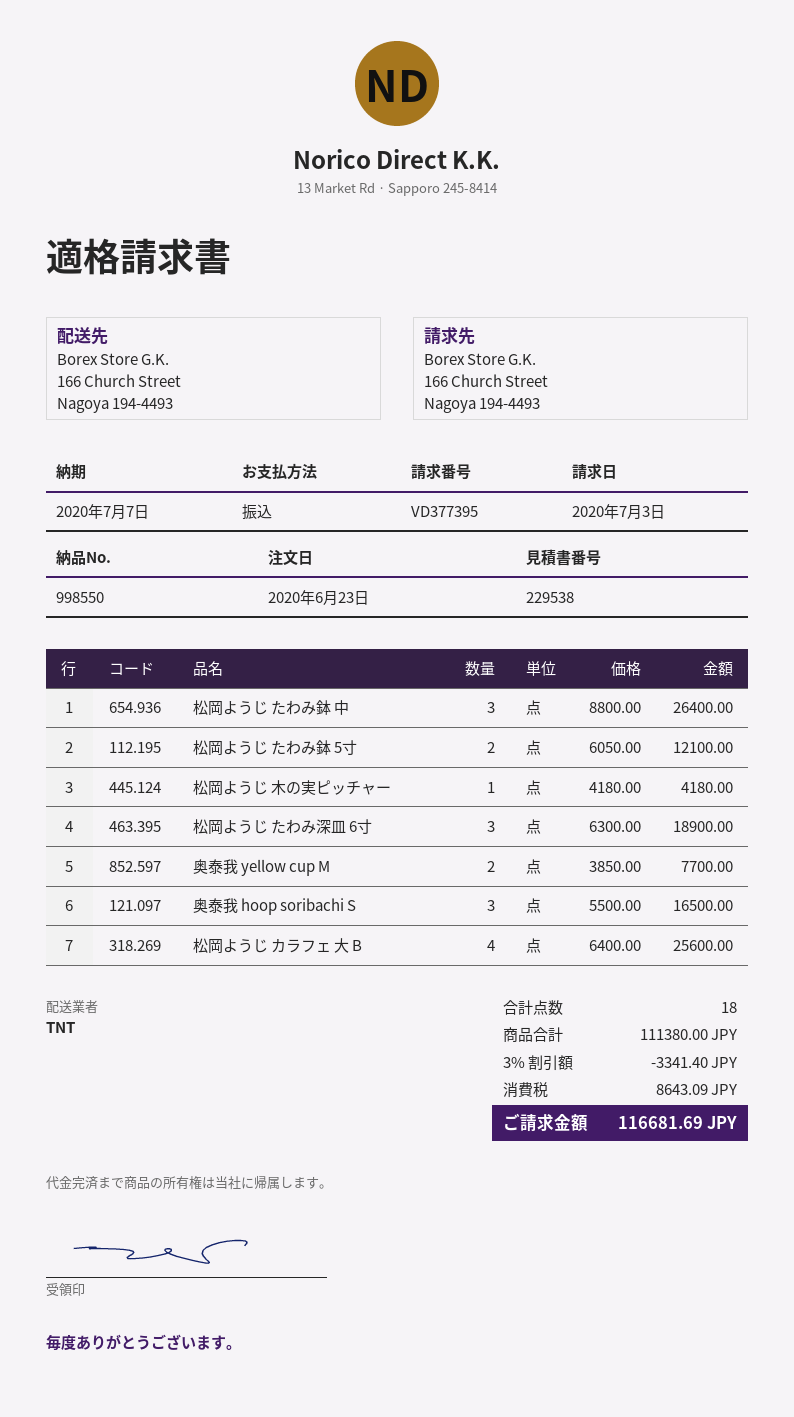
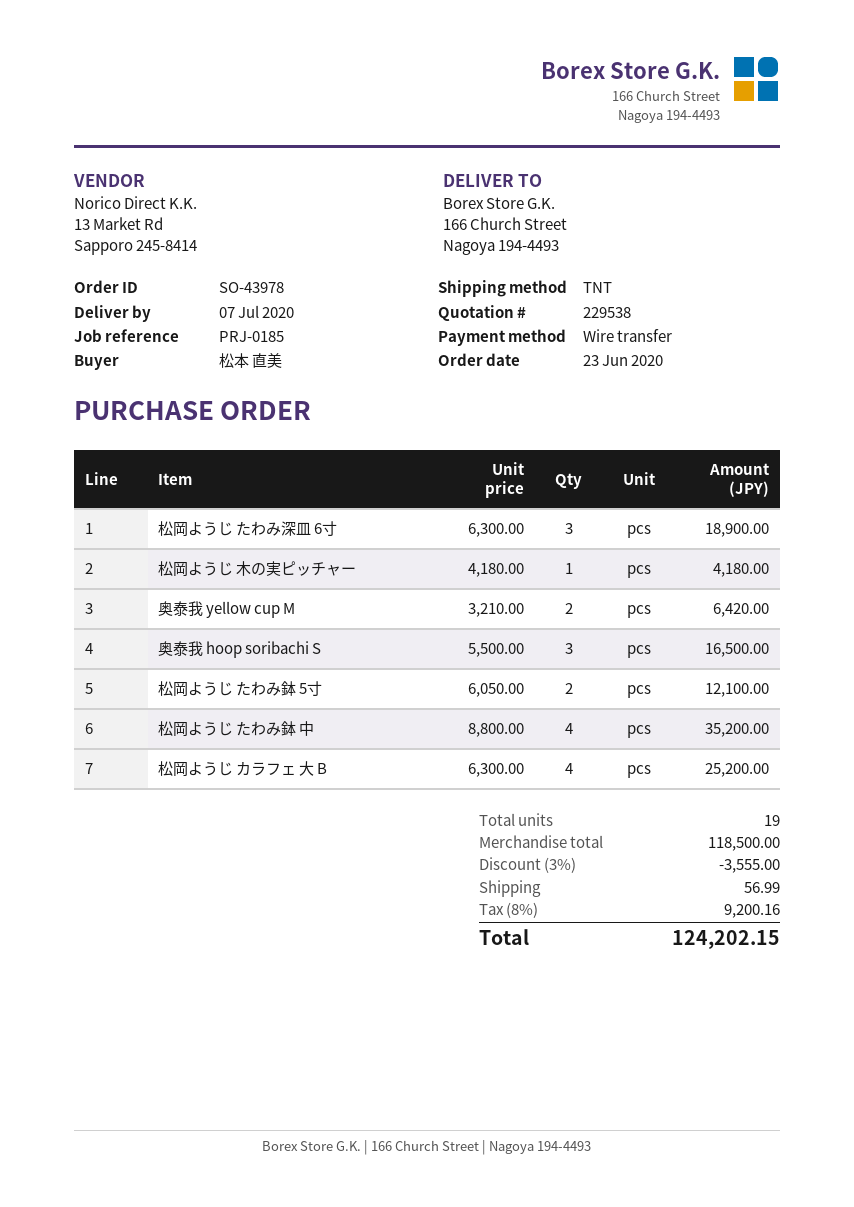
松岡ようじ たわみ鉢 中: 3 x 8800.00 = 26400.00 -> 4 x 8800.00 = 35200.00
奥泰我 yellow cup M: 2 x 3850.00 = 7700.00 -> 2 x 3210.00 = 6420.00
松岡ようじ カラフェ 大 B: 4 x 6400.00 = 25600.00 -> 4 x 6300.00 = 25200.00
total quantity: 18 -> 19
subtotal: 111380.00 -> 118500.00
discount: 3% = 3341.40 -> 3% = 3555.00
shipping: none -> 56.99
tax: 8643.09 -> 9200.16
total: 116681.69 -> 124202.15

